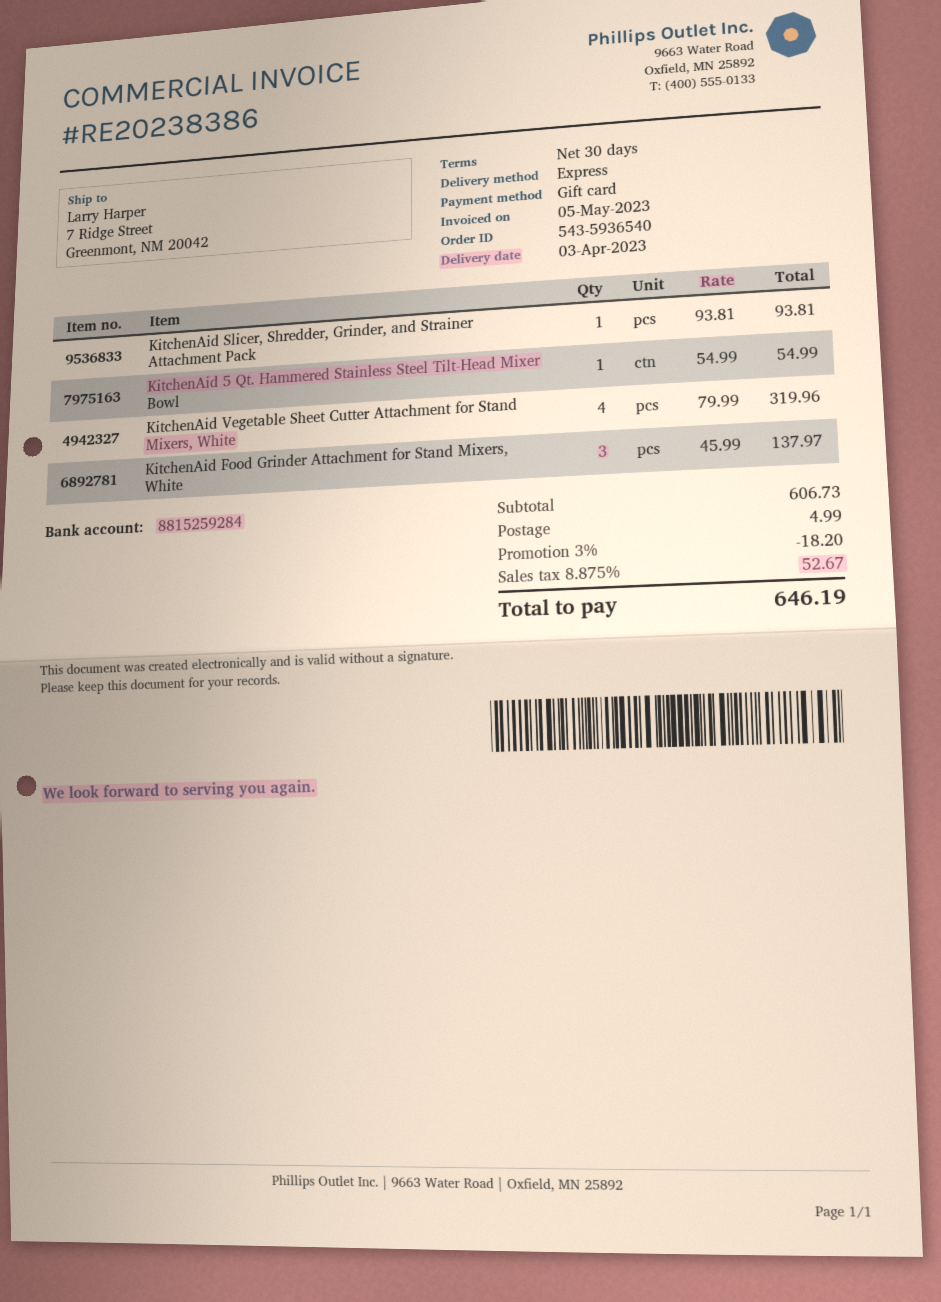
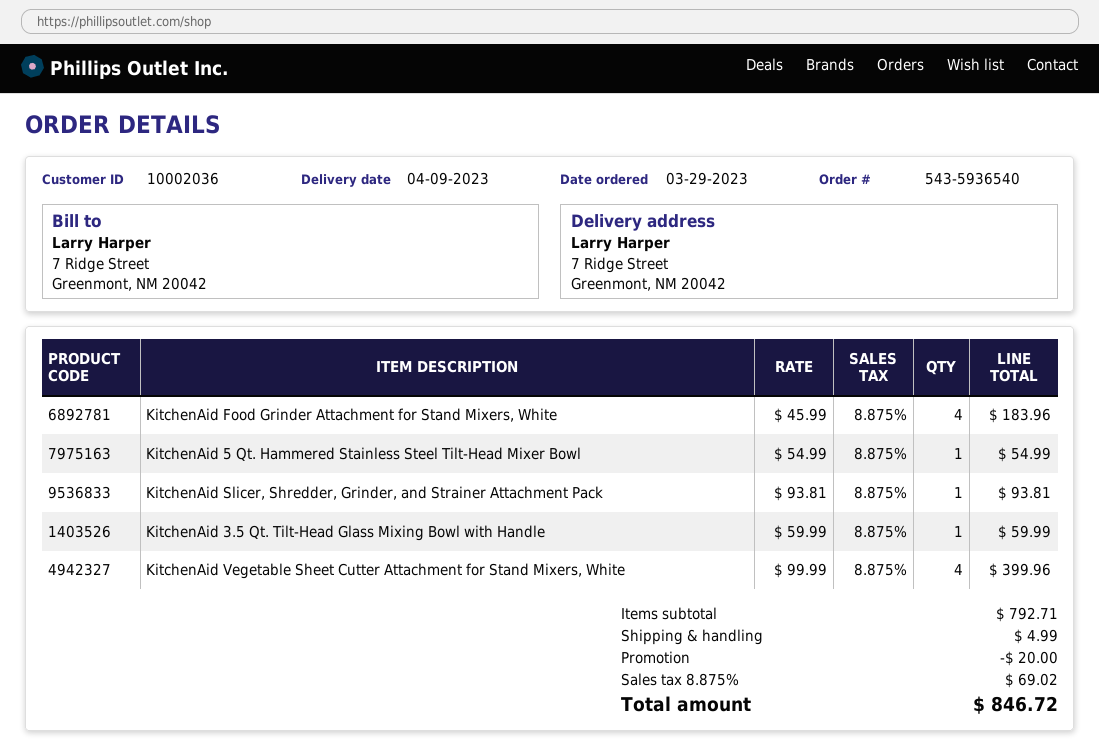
delivery date: 2023-04-03 -> 2023-04-09
KitchenAid Vegetable Sheet Cutter Attachment for Stand Mixers, White: 4 x 79.99 = 319.96 -> 4 x 99.99 = 399.96
KitchenAid Food Grinder Attachment for Stand Mixers, White: 3 x 45.99 = 137.97 -> 4 x 45.99 = 183.96
KitchenAid 3.5 Qt. Tilt-Head Glass Mixing Bowl with Handle: none -> 1 x 59.99 = 59.99
subtotal: 606.73 -> 792.71
discount: 18.20 -> 20.00
tax: 8.875% = 52.67 -> 8.875% = 69.02
total: 646.19 -> 846.72

